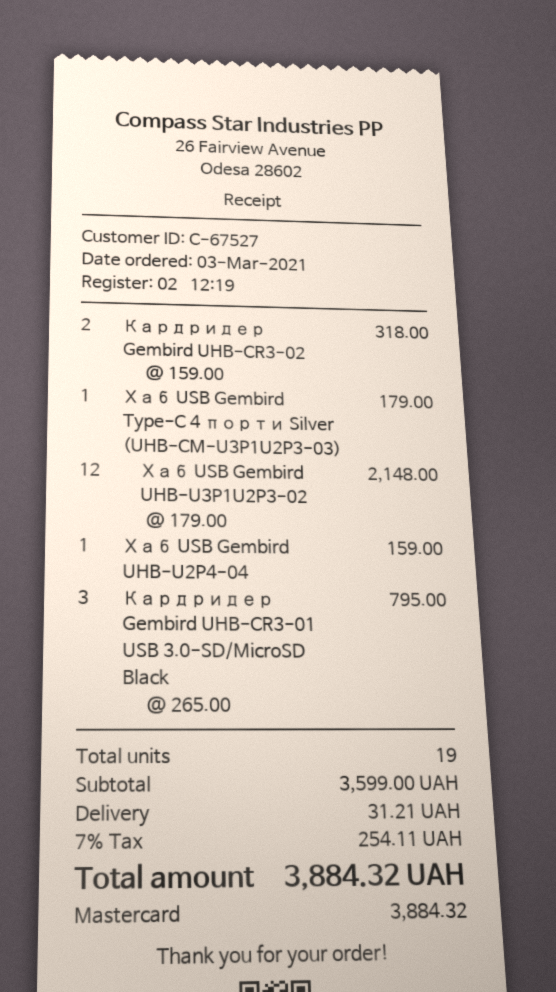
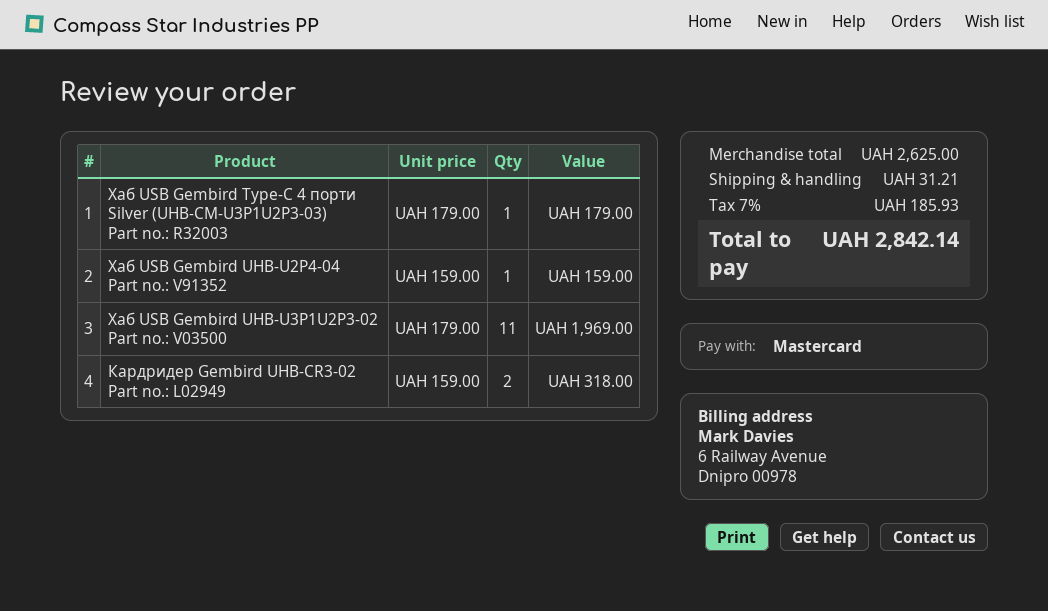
Хаб USB Gembird UHB-U3P1U2P3-02: 12 x 179.00 = 2148.00 -> 11 x 179.00 = 1969.00
Кардридер Gembird UHB-CR3-01 USB 3.0-SD/MicroSD Black: 3 x 265.00 = 795.00 -> none
subtotal: 3599.00 -> 2625.00
tax: 7% = 254.11 -> 7% = 185.93
total: 3884.32 -> 2842.14

